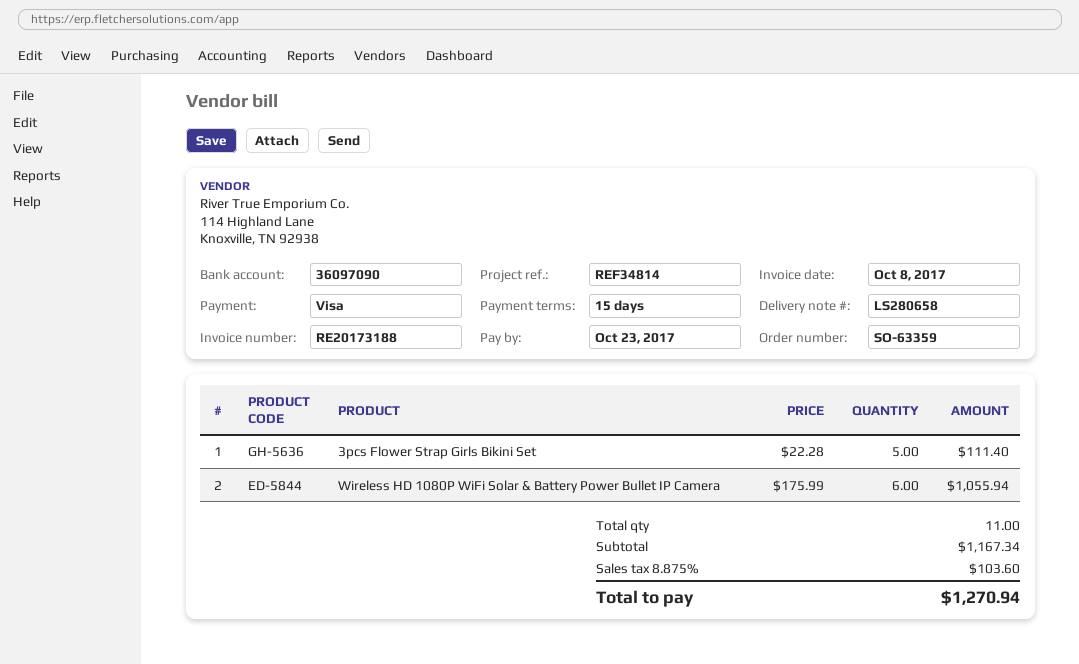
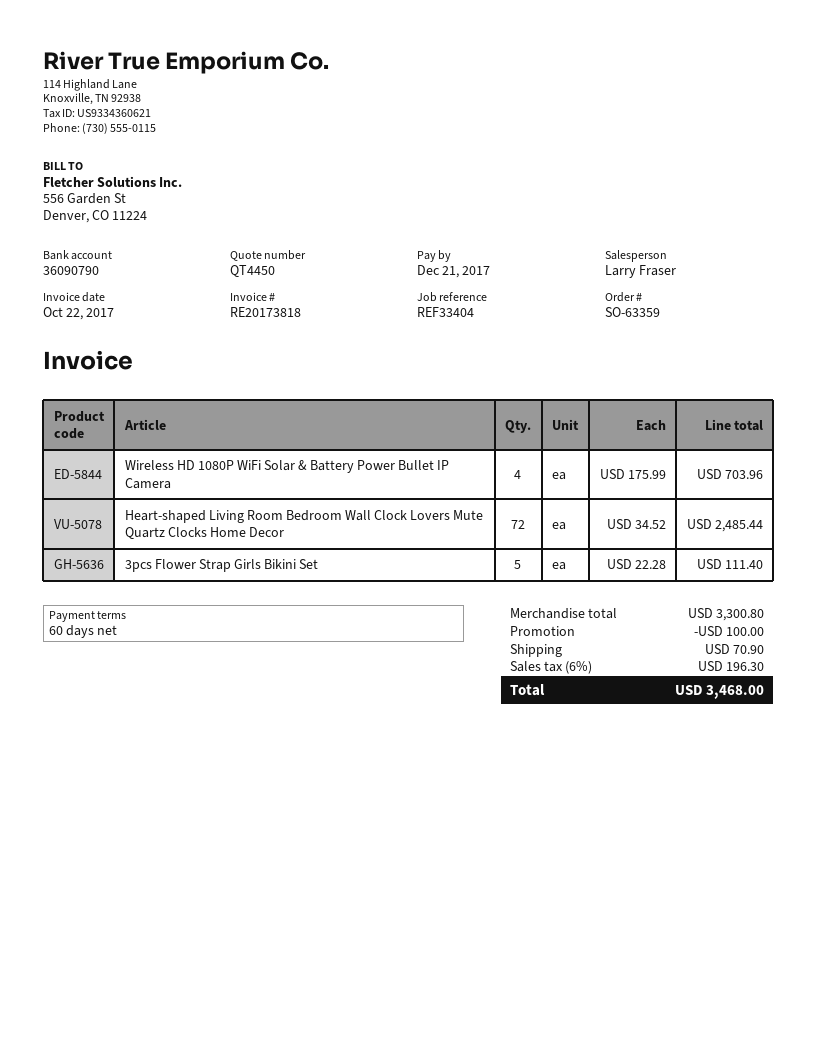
invoice number: RE20173188 -> RE20173818
invoice date: 2017-10-08 -> 2017-10-22
payment terms: 15 days -> 60 days
due date: 2017-10-23 -> 2017-12-21
reference: REF34814 -> REF33404
bank account: 36097090 -> 36090790
Wireless HD 1080P WiFi Solar & Battery Power Bullet IP Camera: 6 x 175.99 = 1055.94 -> 4 x 175.99 = 703.96
Heart-shaped Living Room Bedroom Wall Clock Lovers Mute Quartz Clocks Home Decor: none -> 72 x 34.52 = 2485.44
subtotal: 1167.34 -> 3300.80
discount: none -> 100.00
shipping: none -> 70.90
tax: 8.875% = 103.60 -> 6% = 196.30
total: 1270.94 -> 3468.00

